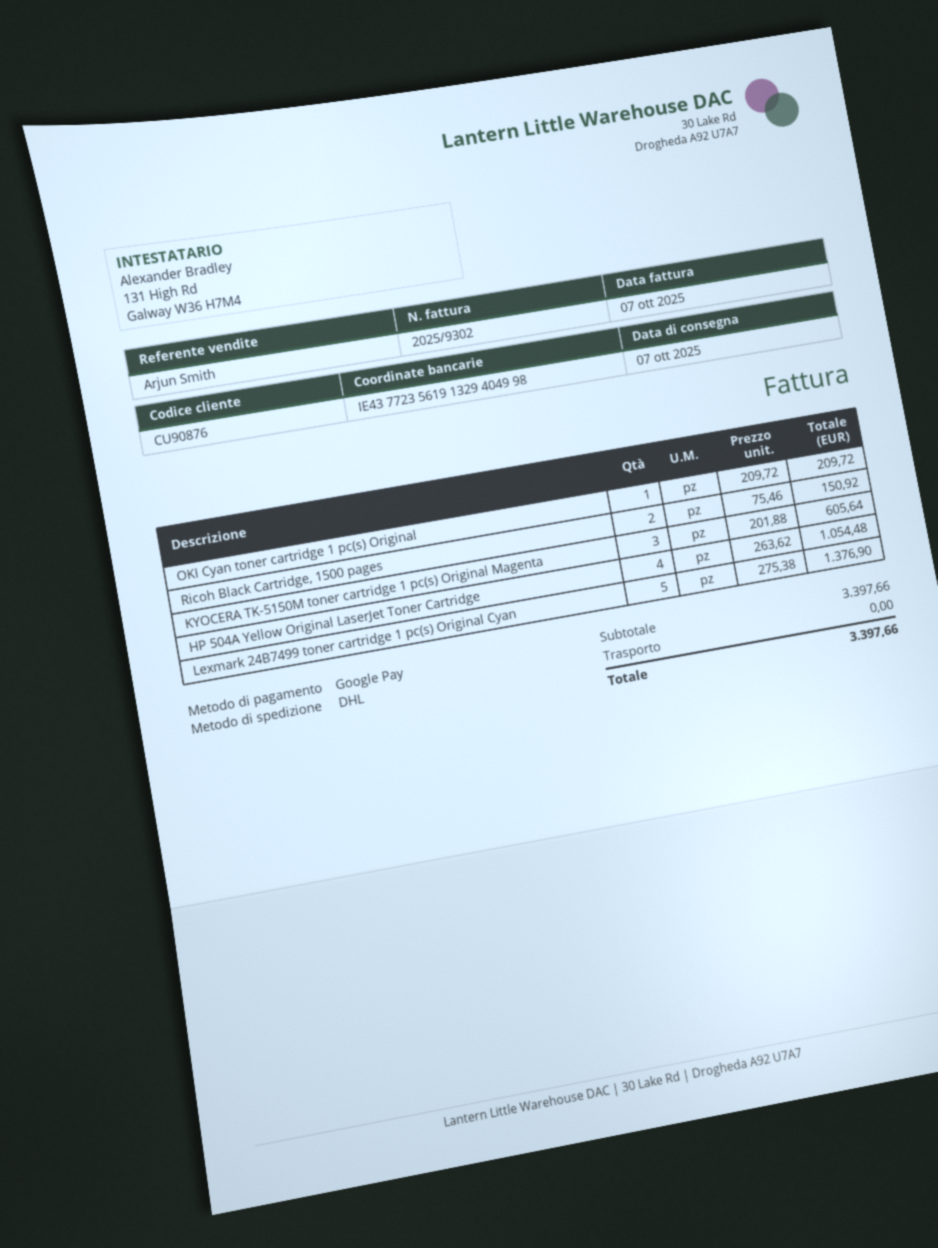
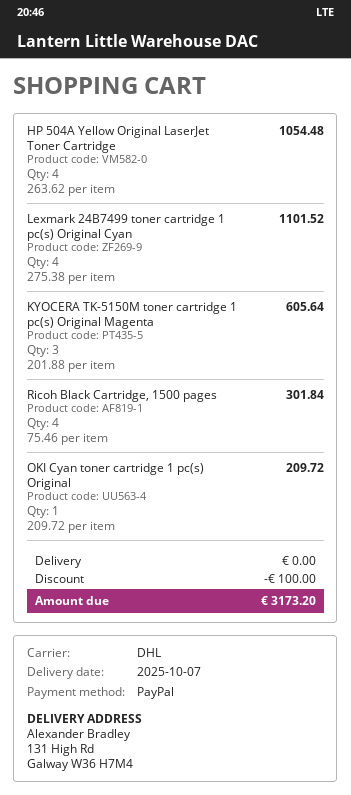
payment method: Google Pay -> PayPal
Ricoh Black Cartridge, 1500 pages: 2 x 75.46 = 150.92 -> 4 x 75.46 = 301.84
Lexmark 24B7499 toner cartridge 1 pc(s) Original Cyan: 5 x 275.38 = 1376.90 -> 4 x 275.38 = 1101.52
discount: none -> 100.00
total: 3397.66 -> 3173.20

